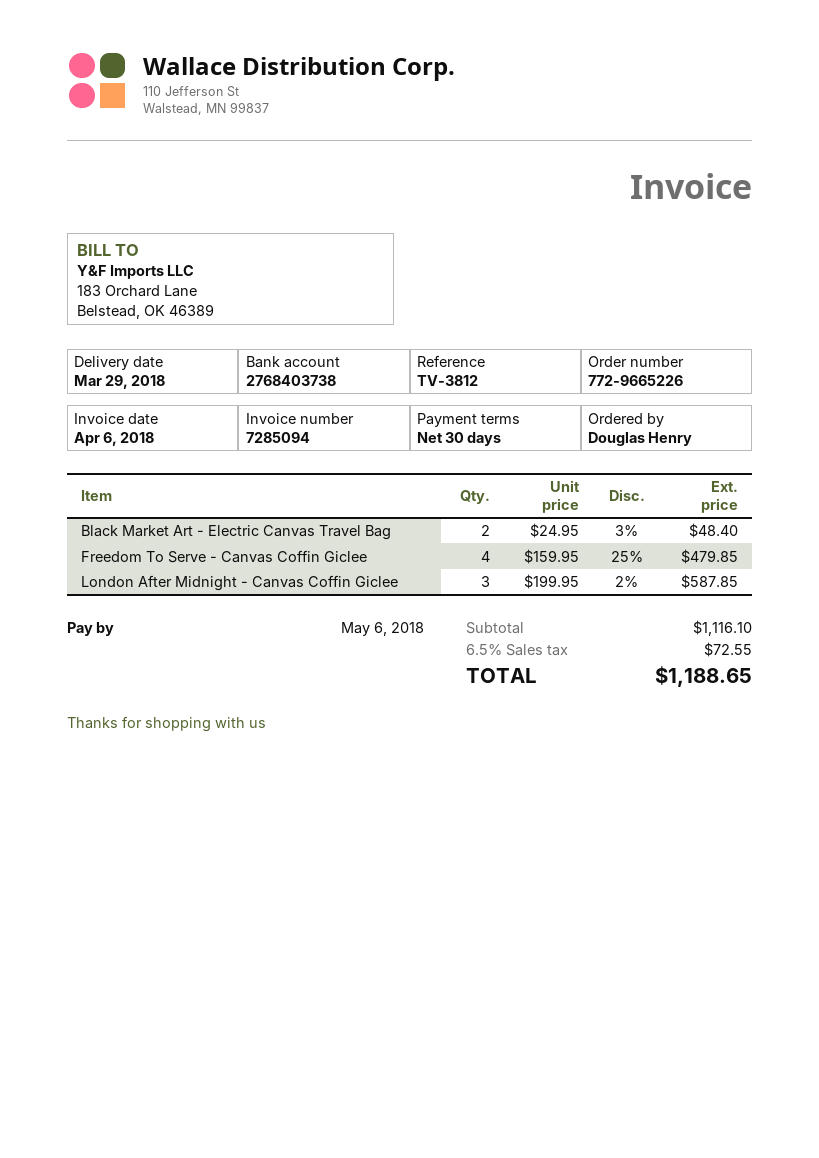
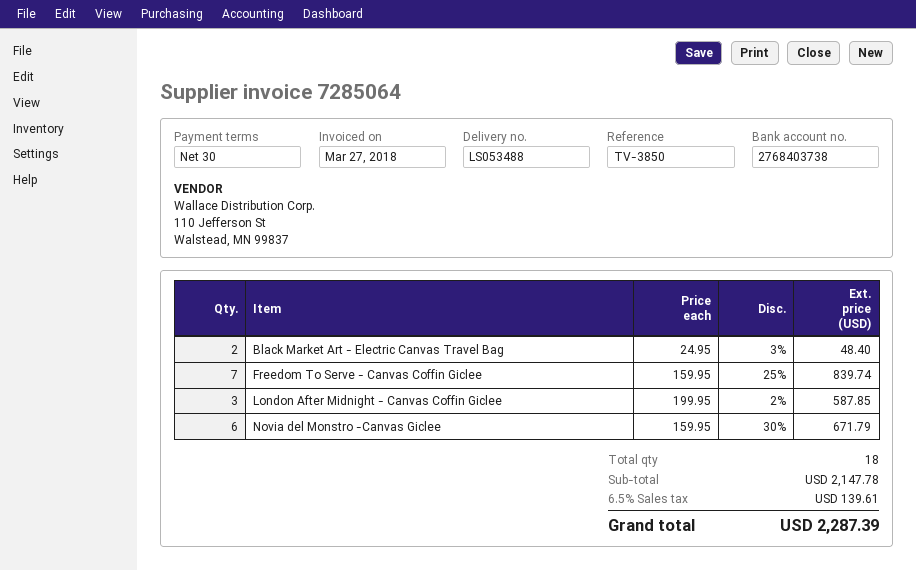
invoice number: 7285094 -> 7285064
invoice date: 2018-04-06 -> 2018-03-27
reference: TV-3812 -> TV-3850
Freedom To Serve - Canvas Coffin Giclee: 4 x 159.95 - 25% = 479.85 -> 7 x 159.95 - 25% = 839.74
Novia del Monstro -Canvas Giclee: none -> 6 x 159.95 - 30% = 671.79
subtotal: 1116.10 -> 2147.78
tax: 6.5% = 72.55 -> 6.5% = 139.61
total: 1188.65 -> 2287.39

